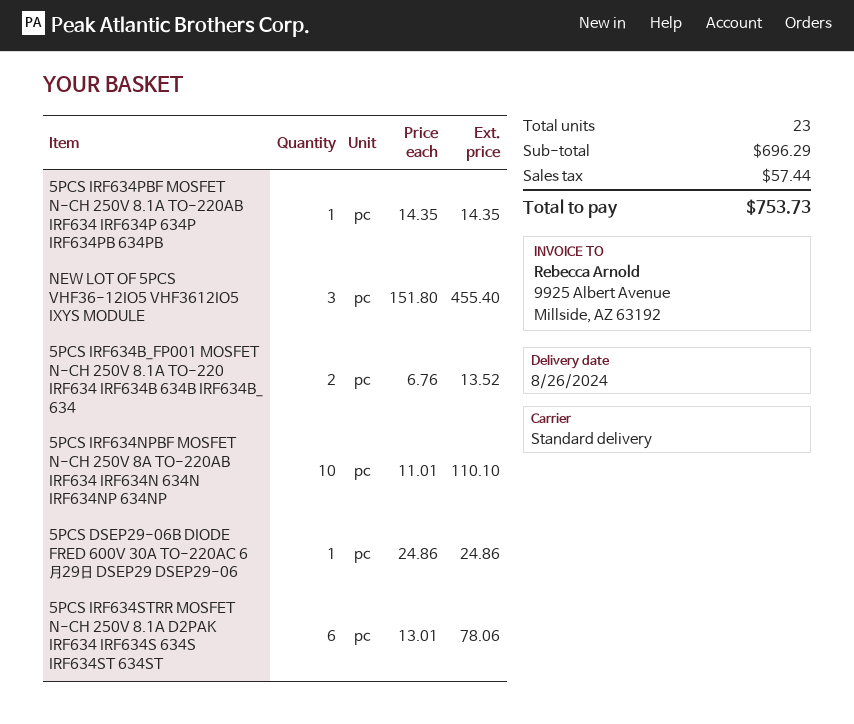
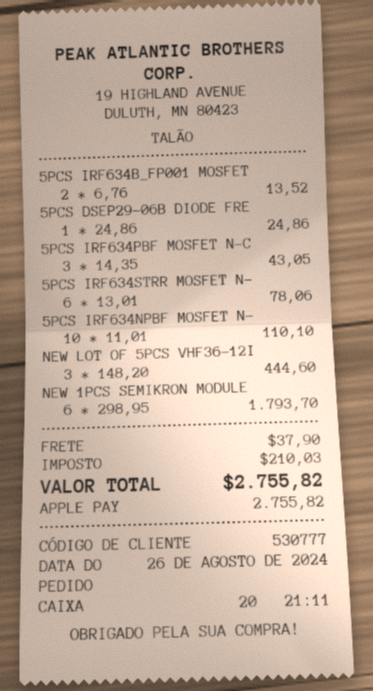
5PCS IRF634PBF MOSFET N-CH 250V 8.1A TO-220AB IRF634 IRF634P 634P IRF634PB 634PB: 1 x 14.35 = 14.35 -> 3 x 14.35 = 43.05
NEW LOT OF 5PCS VHF36-12IO5 VHF3612IO5 IXYS MODULE: 3 x 151.80 = 455.40 -> 3 x 148.20 = 444.60
NEW 1PCS SEMIKRON MODULE: none -> 6 x 298.95 = 1793.70
shipping: none -> 37.90
tax: 57.44 -> 210.03
total: 753.73 -> 2755.82

